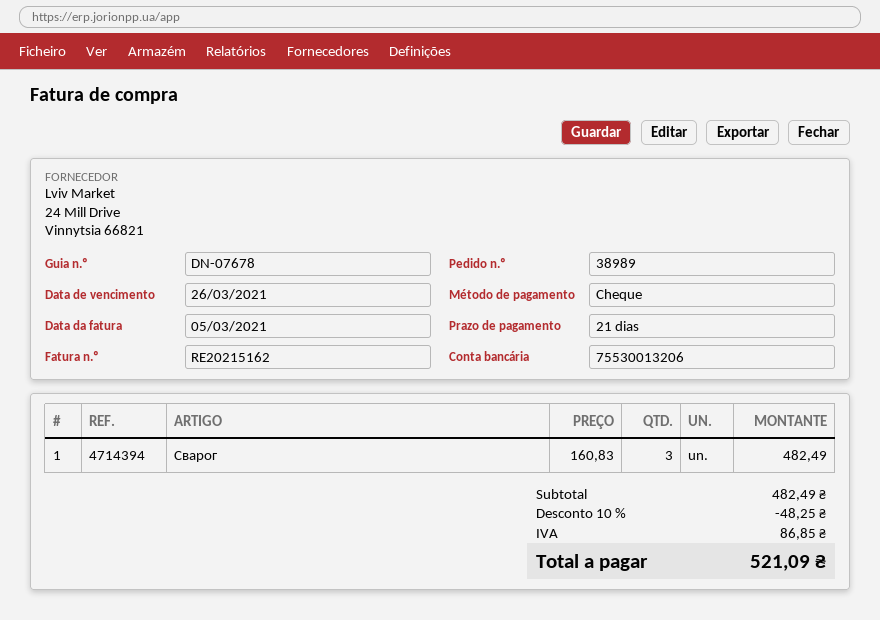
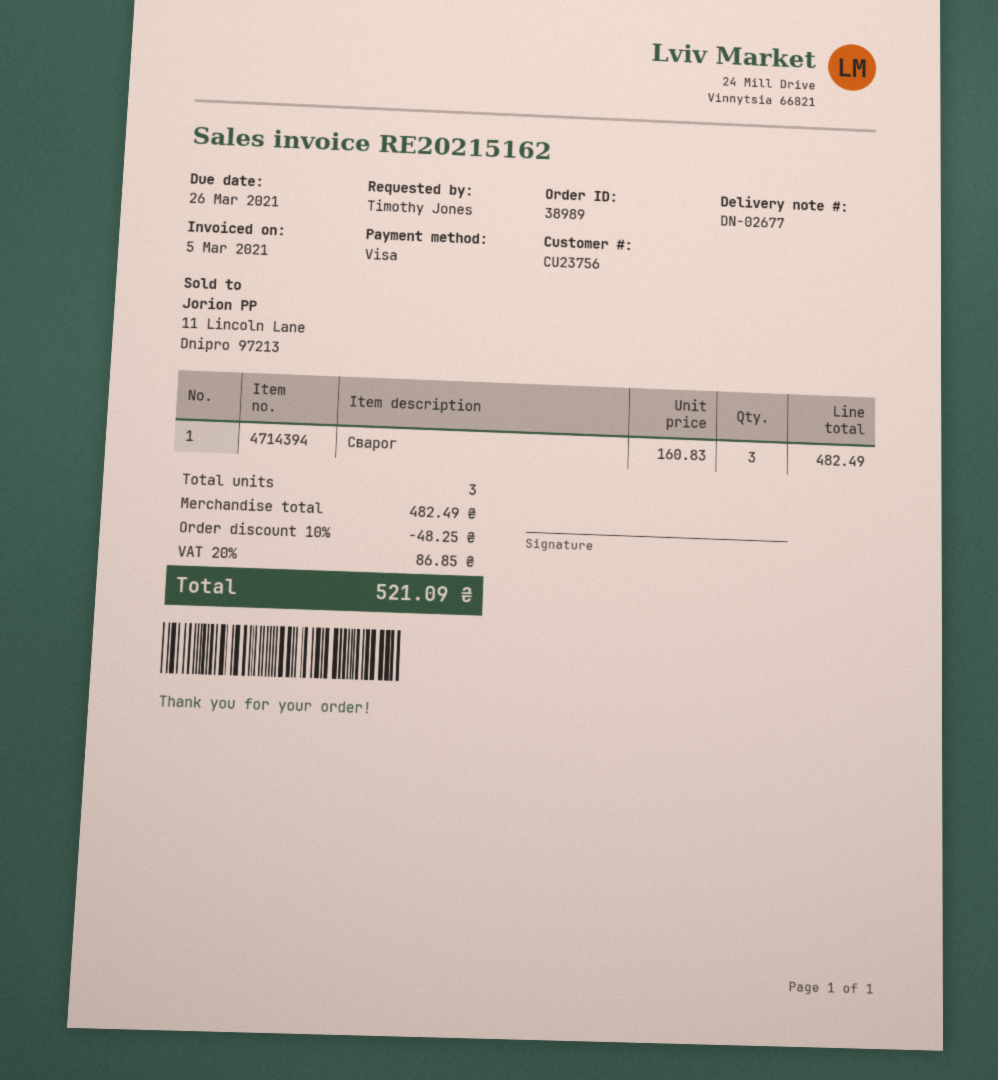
delivery note number: DN-07678 -> DN-02677
payment method: cheque -> Visa

